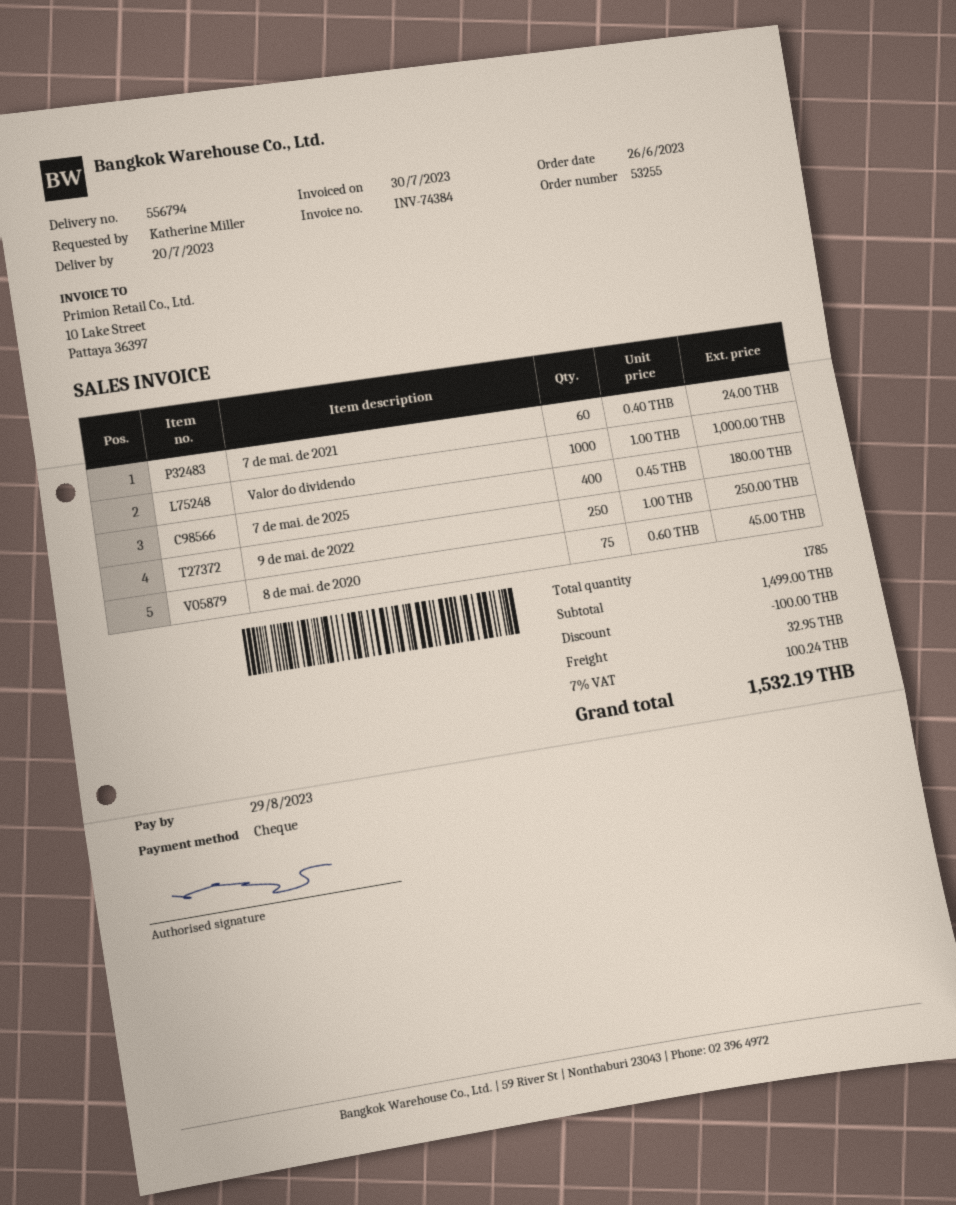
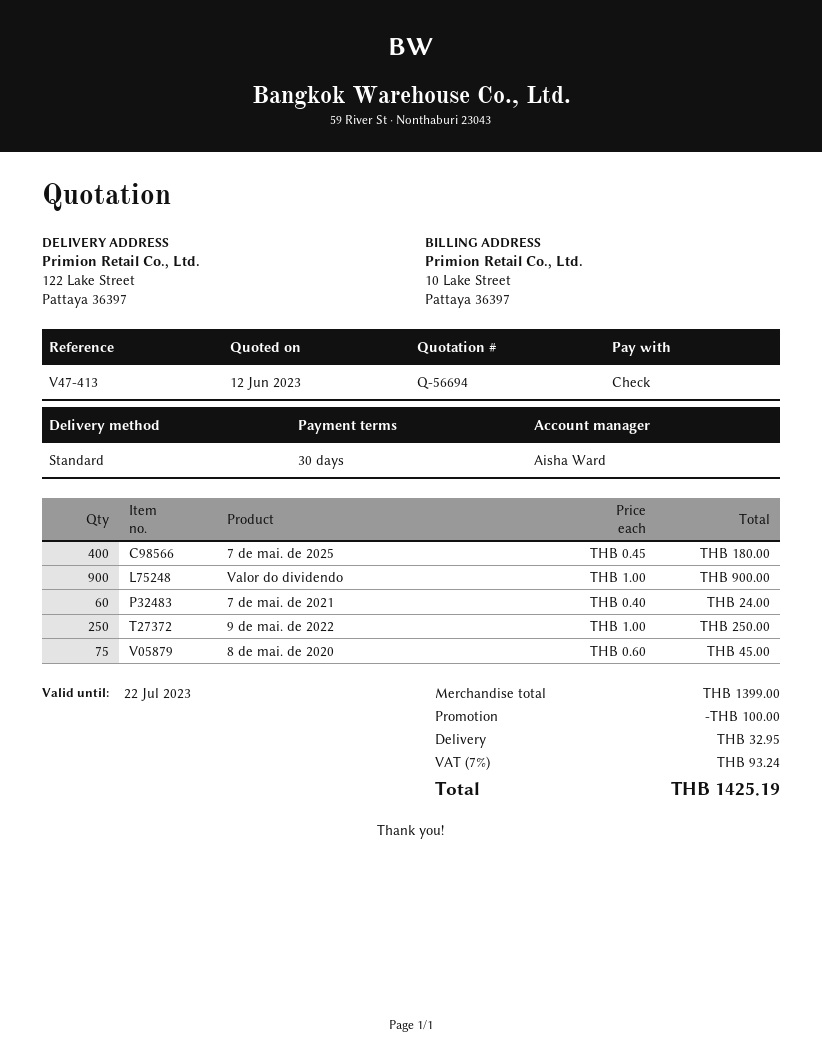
Valor do dividendo: 1000 x 1.00 = 1000.00 -> 900 x 1.00 = 900.00
subtotal: 1499.00 -> 1399.00
tax: 7% = 100.24 -> 7% = 93.24
total: 1532.19 -> 1425.19

